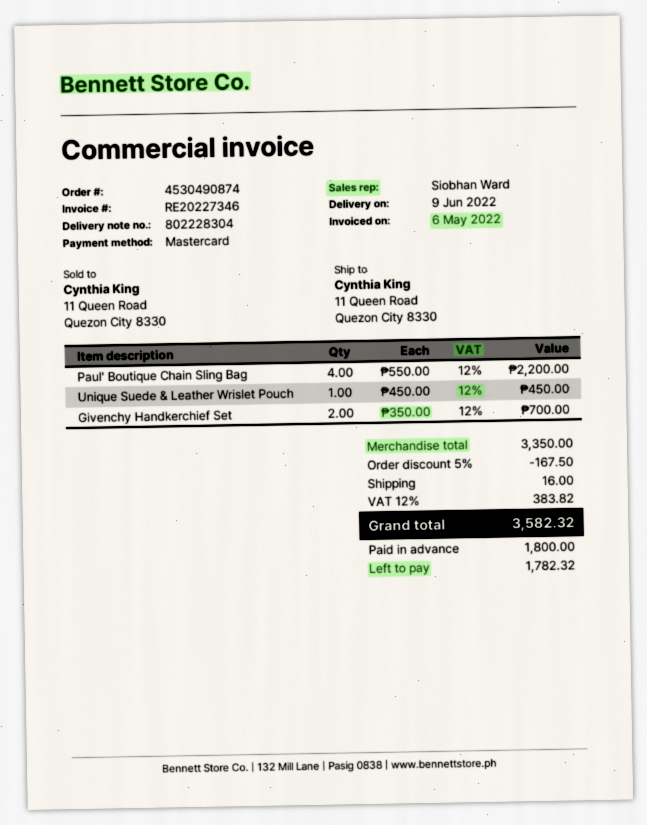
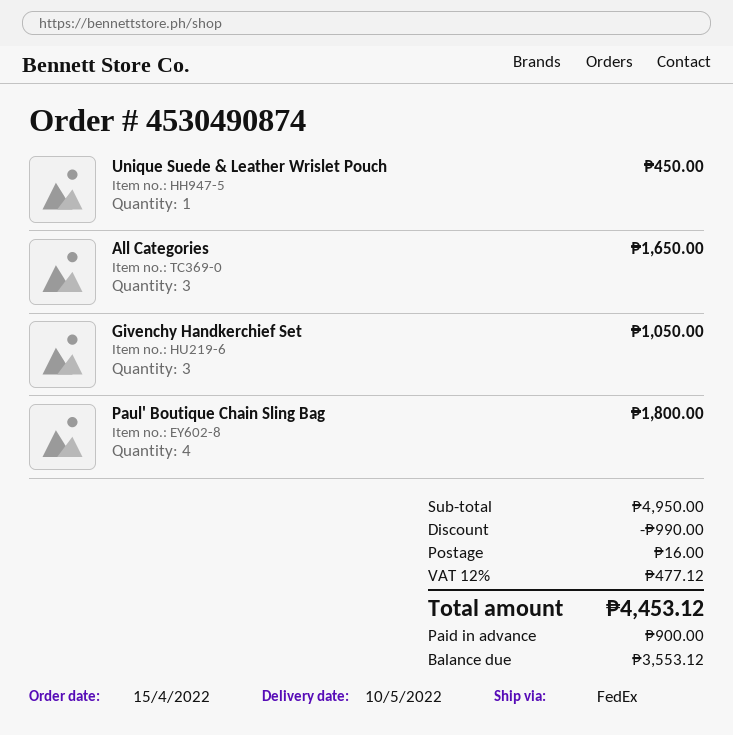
delivery date: 2022-06-09 -> 2022-05-10
Paul' Boutique Chain Sling Bag: 4 for 2200.00 -> 4 for 1800.00
Givenchy Handkerchief Set: 2 for 700.00 -> 3 for 1050.00
All Categories: none -> 3 for 1650.00
subtotal: 3350.00 -> 4950.00
discount: 167.50 -> 990.00
tax: 12% = 383.82 -> 12% = 477.12
total: 3582.32 -> 4453.12
deposit: 1800.00 -> 900.00
balance: 1782.32 -> 3553.12

